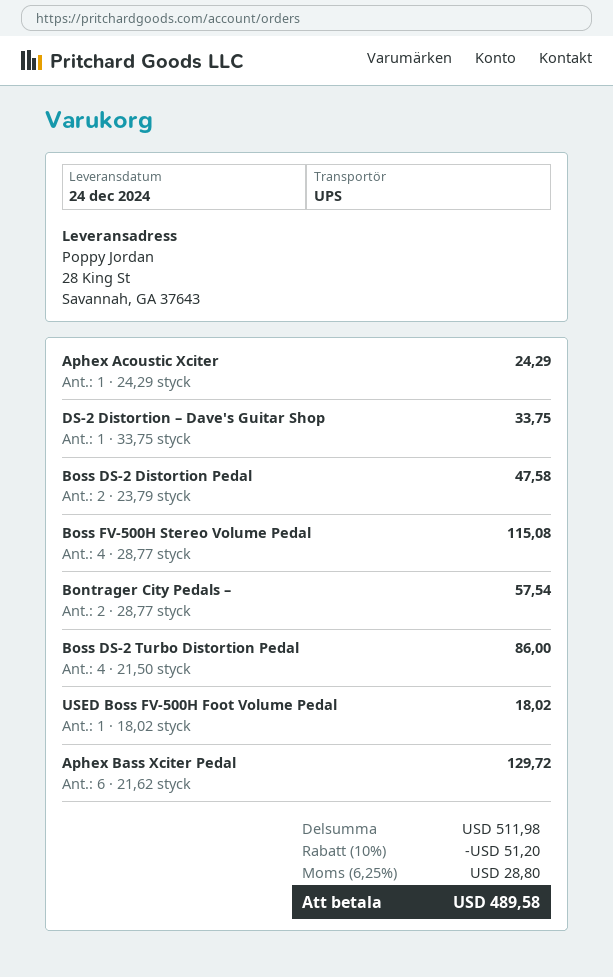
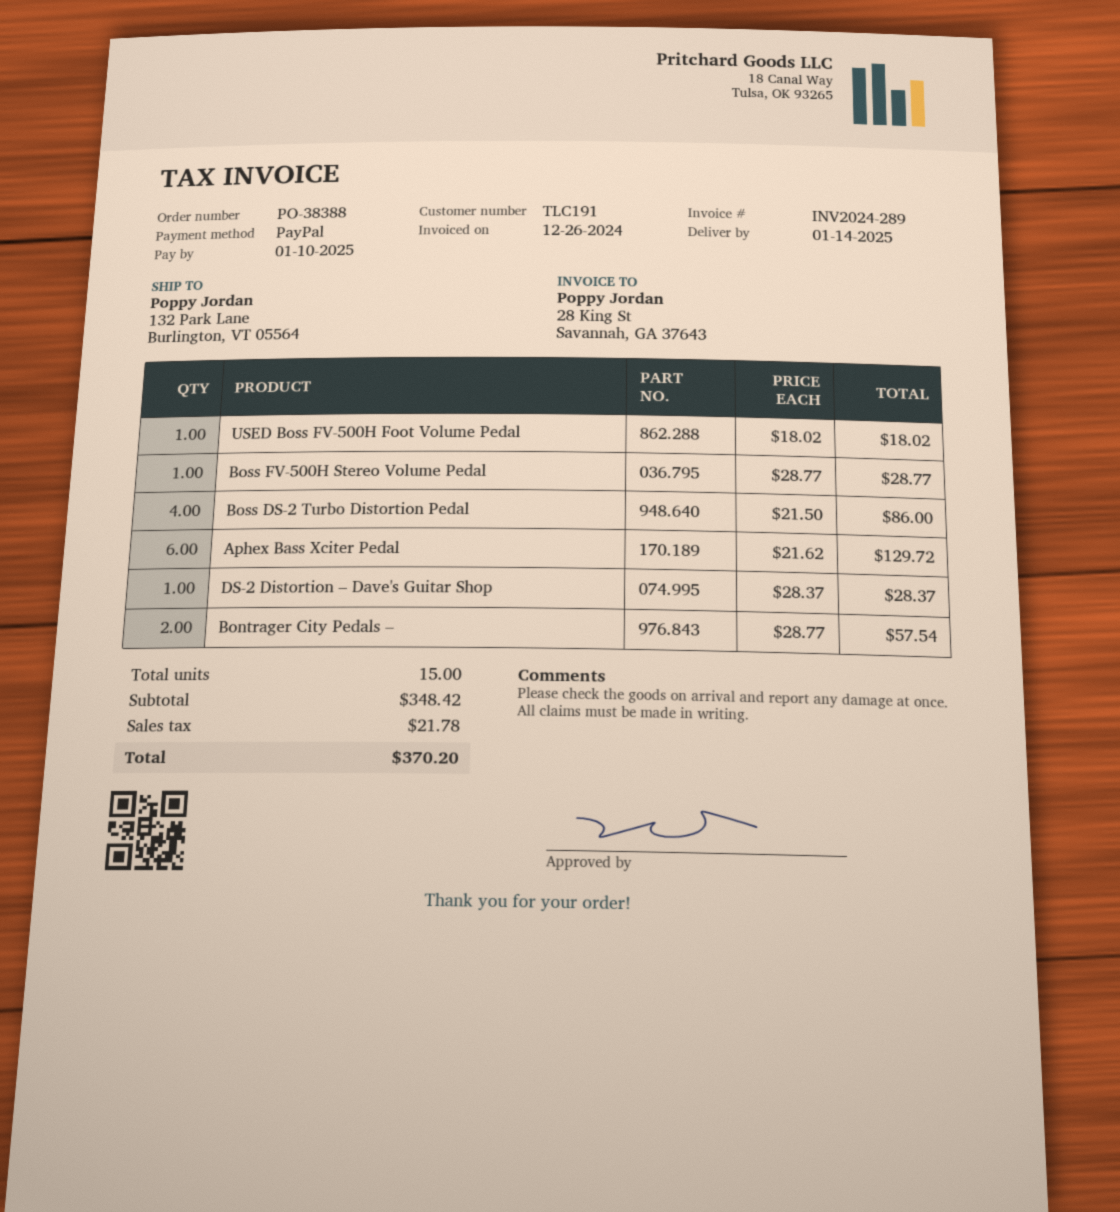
delivery date: 2024-12-24 -> 2025-01-14
ship to: 28 King St, Savannah, GA 37643 -> 132 Park Lane, Burlington, VT 05564
Aphex Acoustic Xciter: 1 x 24.29 = 24.29 -> none
DS-2 Distortion – Dave's Guitar Shop: 1 x 33.75 = 33.75 -> 1 x 28.37 = 28.37
Boss DS-2 Distortion Pedal: 2 x 23.79 = 47.58 -> none
Boss FV-500H Stereo Volume Pedal: 4 x 28.77 = 115.08 -> 1 x 28.77 = 28.77
subtotal: 511.98 -> 348.42
discount: 10% = 51.20 -> none
tax: 28.80 -> 21.78
total: 489.58 -> 370.20

